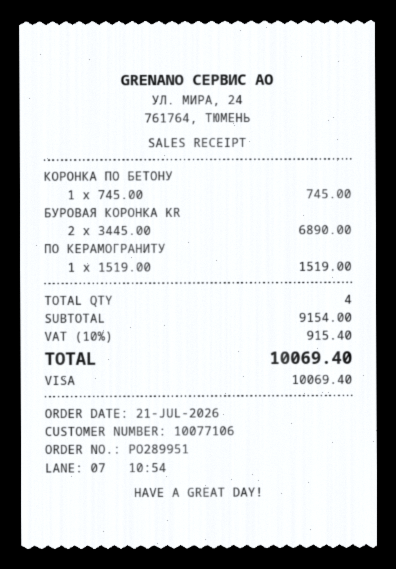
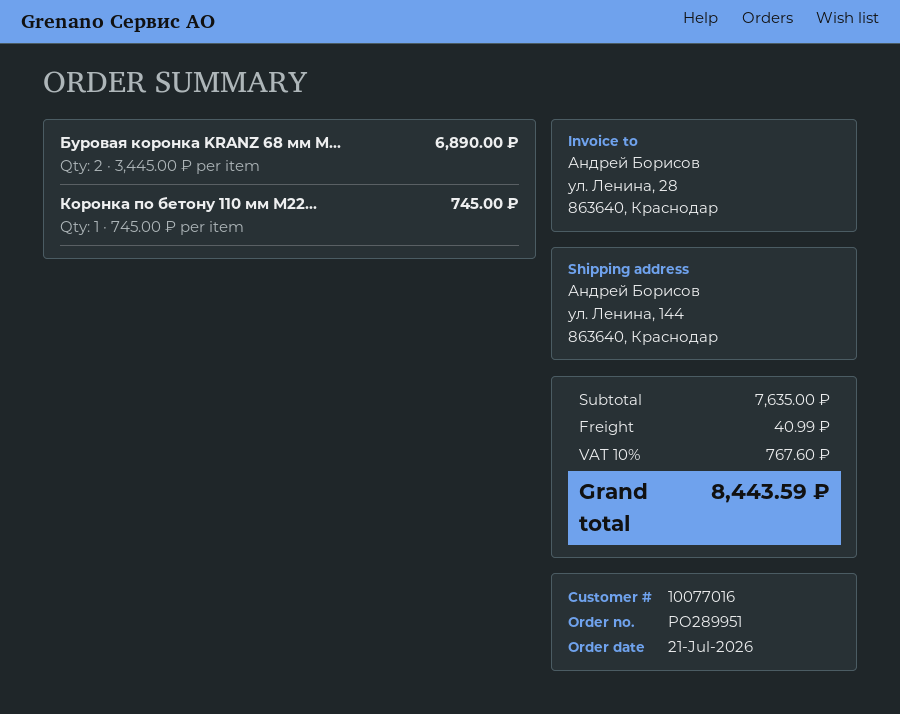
customer number: 10077106 -> 10077016
ПО КЕРАМОГРАНИТУ: 1 x 1519.00 = 1519.00 -> none
subtotal: 9154.00 -> 7635.00
shipping: none -> 40.99
tax: 10% = 915.40 -> 10% = 767.60
total: 10069.40 -> 8443.59

